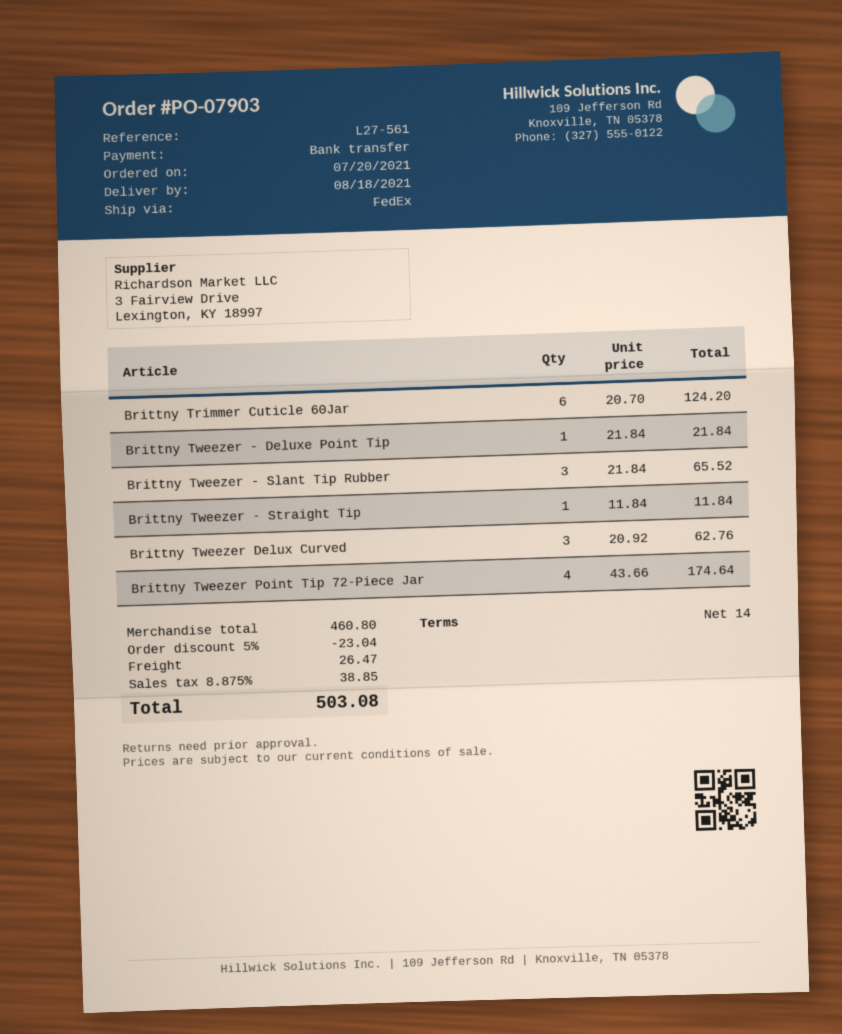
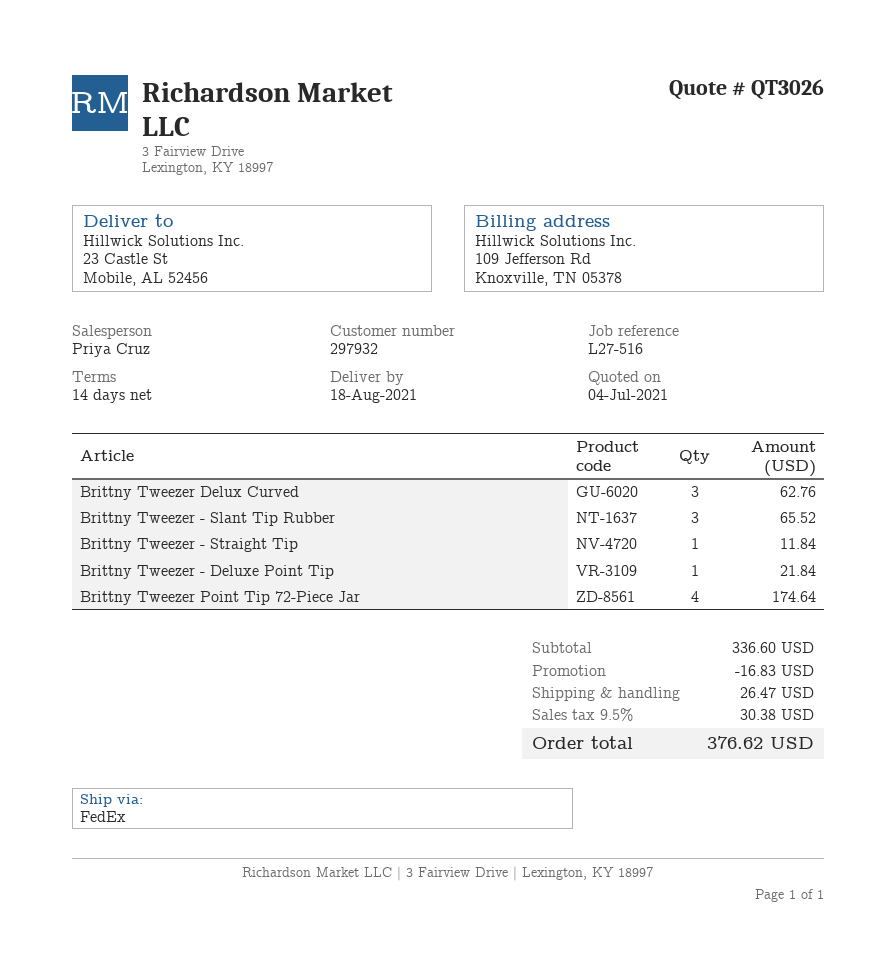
reference: L27-561 -> L27-516
Brittny Trimmer Cuticle 60Jar: 6 for 124.20 -> none
subtotal: 460.80 -> 336.60
discount: 23.04 -> 16.83
tax: 8.875% = 38.85 -> 9.5% = 30.38
total: 503.08 -> 376.62

